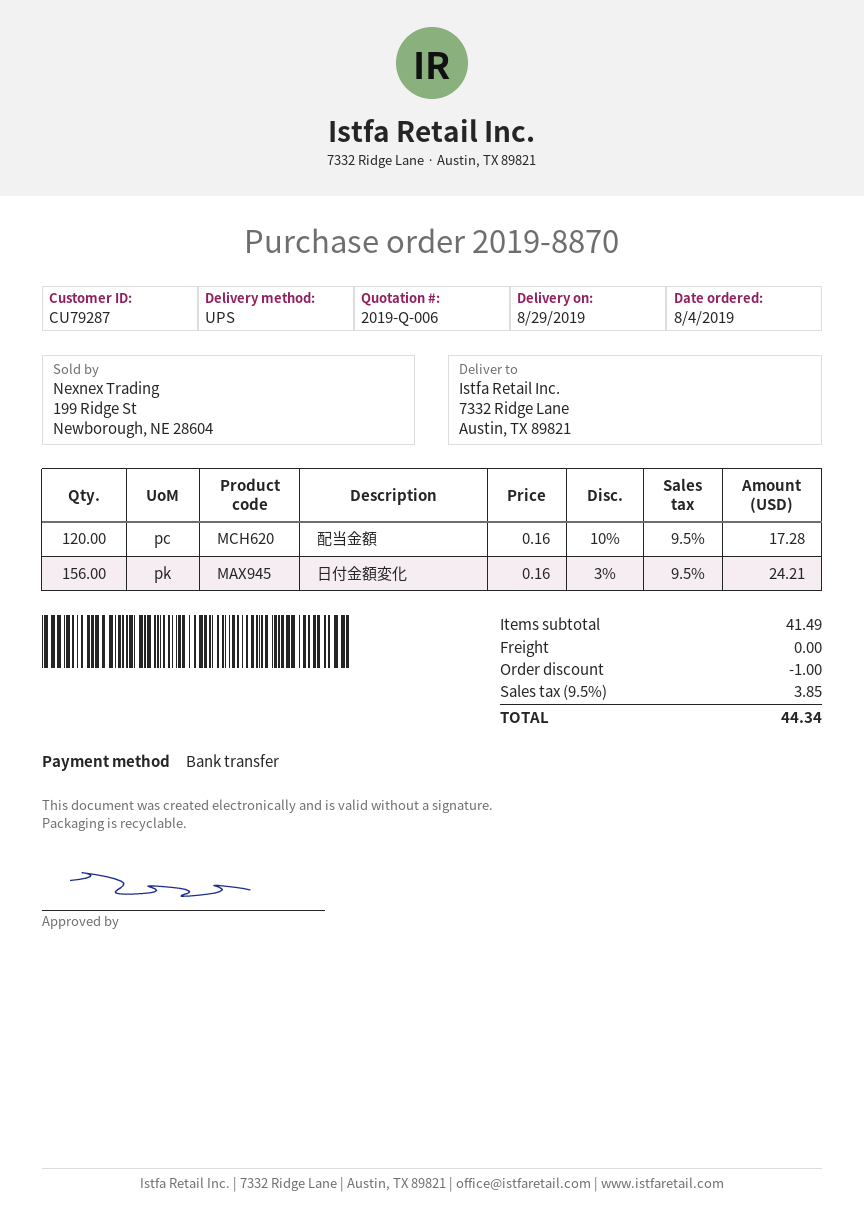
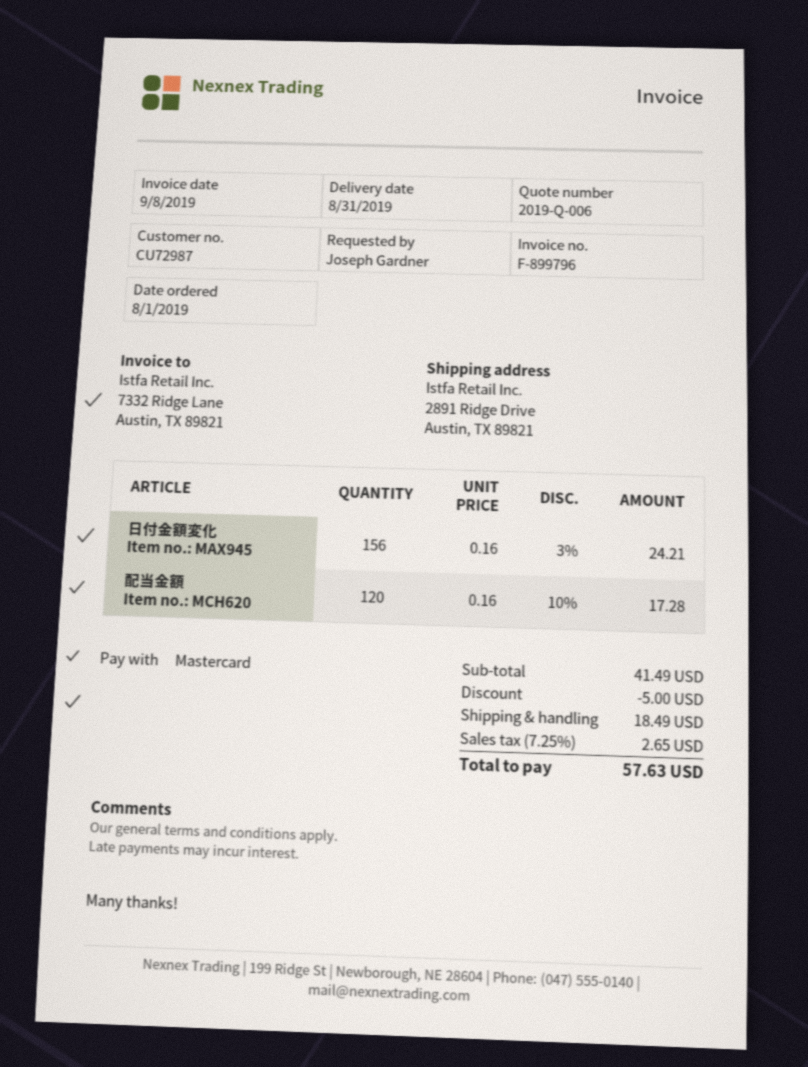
order date: 2019-08-04 -> 2019-08-01
delivery date: 2019-08-29 -> 2019-08-31
customer number: CU79287 -> CU72987
payment method: bank transfer -> Mastercard
ship to: 7332 Ridge Lane, Austin, TX 89821 -> 2891 Ridge Drive, Austin, TX 89821
discount: 1.00 -> 5.00
shipping: 0.00 -> 18.49
tax: 9.5% = 3.85 -> 7.25% = 2.65
total: 44.34 -> 57.63

